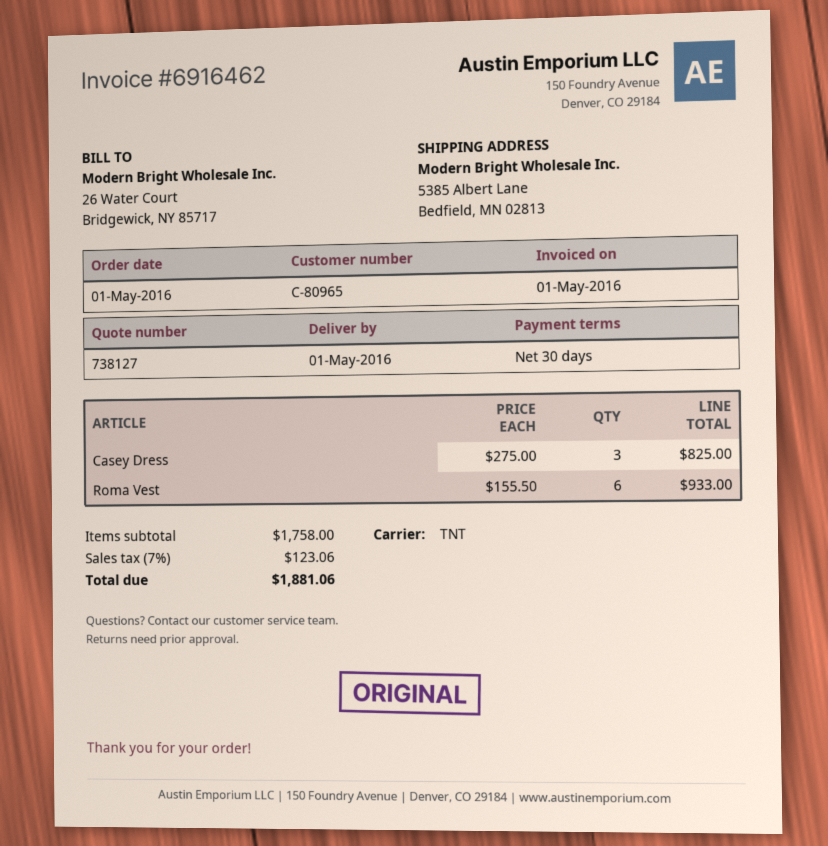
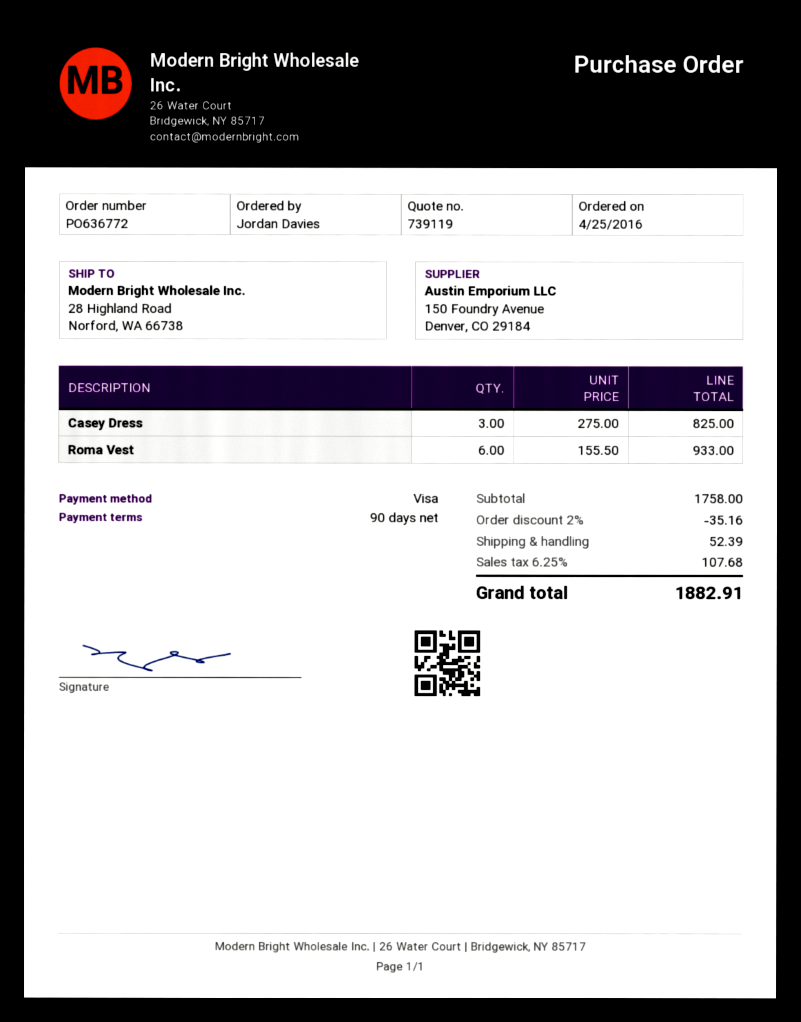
quote number: 738127 -> 739119
order date: 2016-05-01 -> 2016-04-25
payment terms: 30 days -> 90 days
ship to: 5385 Albert Lane, Bedfield, MN 02813 -> 28 Highland Road, Norford, WA 66738
discount: none -> 2% = 35.16
shipping: none -> 52.39
tax: 7% = 123.06 -> 6.25% = 107.68
total: 1881.06 -> 1882.91

